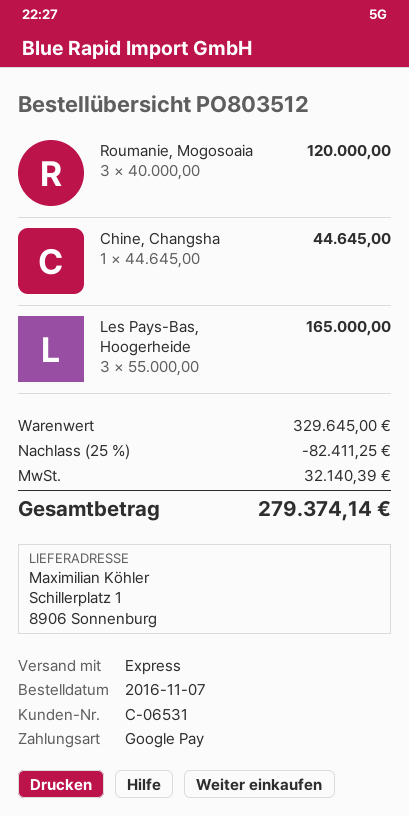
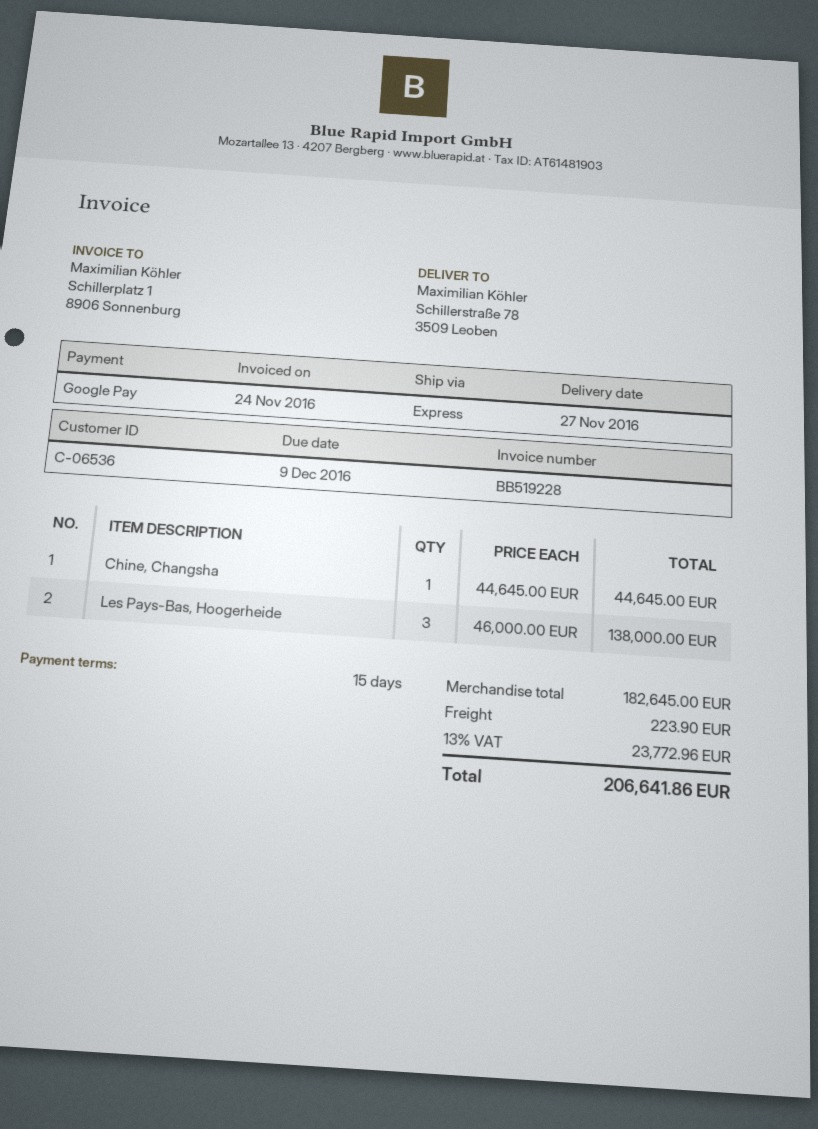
customer number: C-06531 -> C-06536
ship to: Schillerplatz 1, 8906 Sonnenburg -> Schillerstraße 78, 3509 Leoben
Roumanie, Mogosoaia: 3 x 40000.00 = 120000.00 -> none
Les Pays-Bas, Hoogerheide: 3 x 55000.00 = 165000.00 -> 3 x 46000.00 = 138000.00
subtotal: 329645.00 -> 182645.00
discount: 25% = 82411.25 -> none
shipping: none -> 223.90
tax: 32140.39 -> 23772.96
total: 279374.14 -> 206641.86

